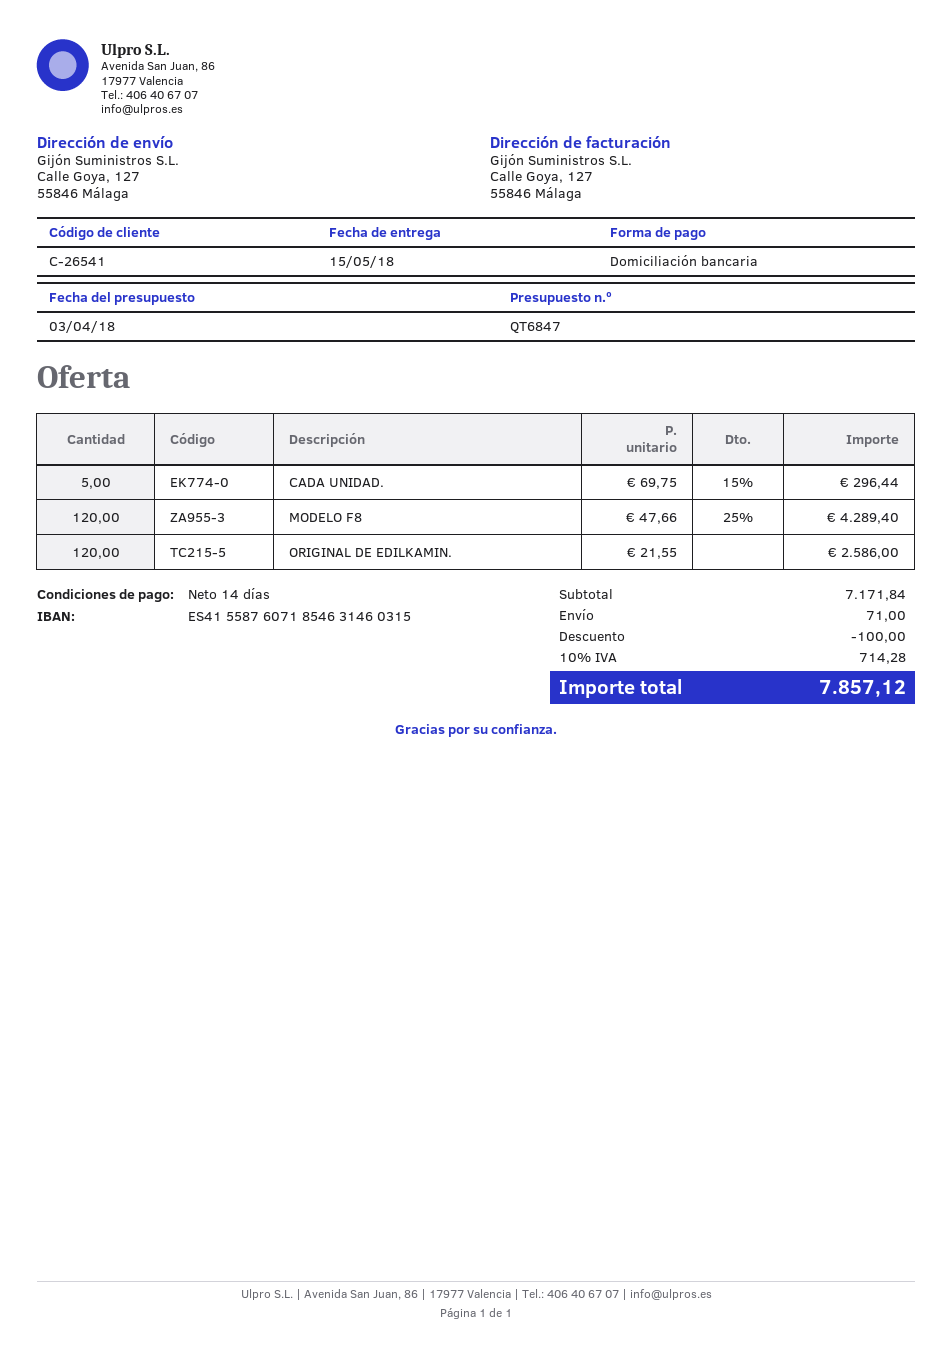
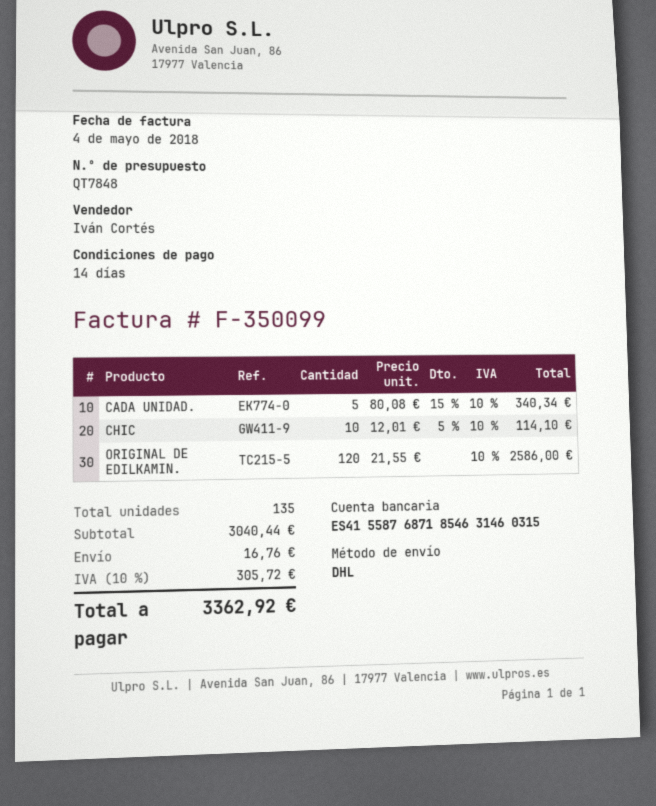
quote number: QT6847 -> QT7848
bank account: ES4155876071854631460315 -> ES4155876871854631460315
CADA UNIDAD.: 5 x 69.75 - 15% = 296.44 -> 5 x 80.08 - 15% = 340.34
MODELO F8: 120 x 47.66 - 25% = 4289.40 -> none
CHIC: none -> 10 x 12.01 - 5% = 114.10
subtotal: 7171.84 -> 3040.44
discount: 100.00 -> none
shipping: 71.00 -> 16.76
tax: 10% = 714.28 -> 10% = 305.72
total: 7857.12 -> 3362.92

